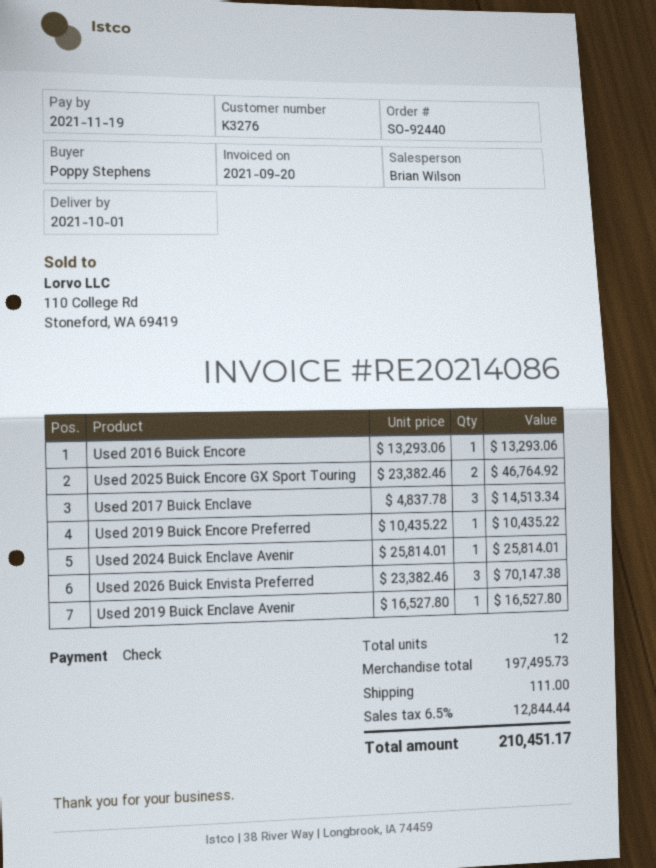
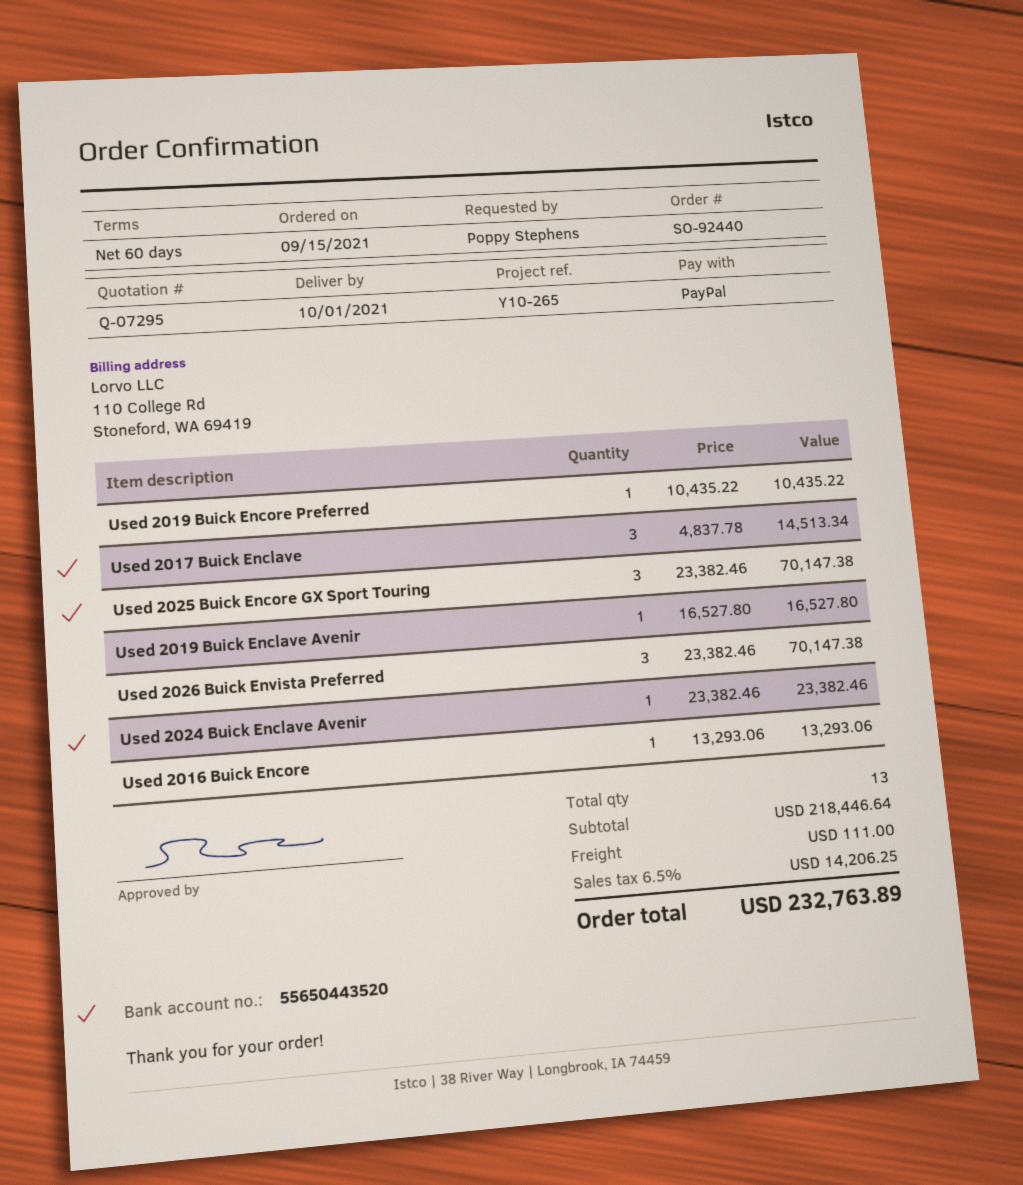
payment method: cheque -> PayPal
Used 2025 Buick Encore GX Sport Touring: 2 x 23382.46 = 46764.92 -> 3 x 23382.46 = 70147.38
Used 2024 Buick Enclave Avenir: 1 x 25814.01 = 25814.01 -> 1 x 23382.46 = 23382.46
total quantity: 12 -> 13
subtotal: 197495.73 -> 218446.64
tax: 6.5% = 12844.44 -> 6.5% = 14206.25
total: 210451.17 -> 232763.89

